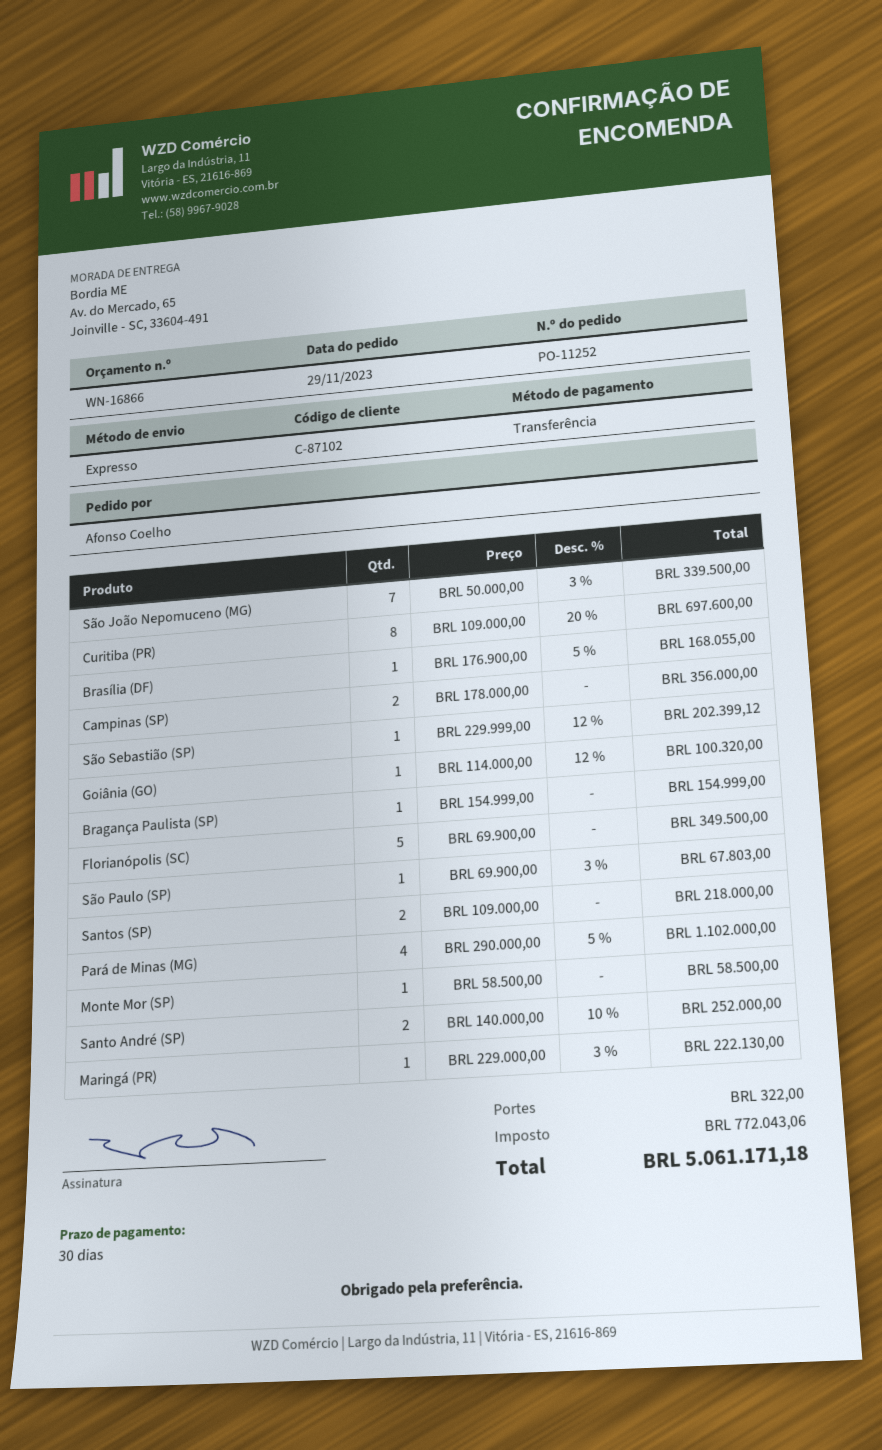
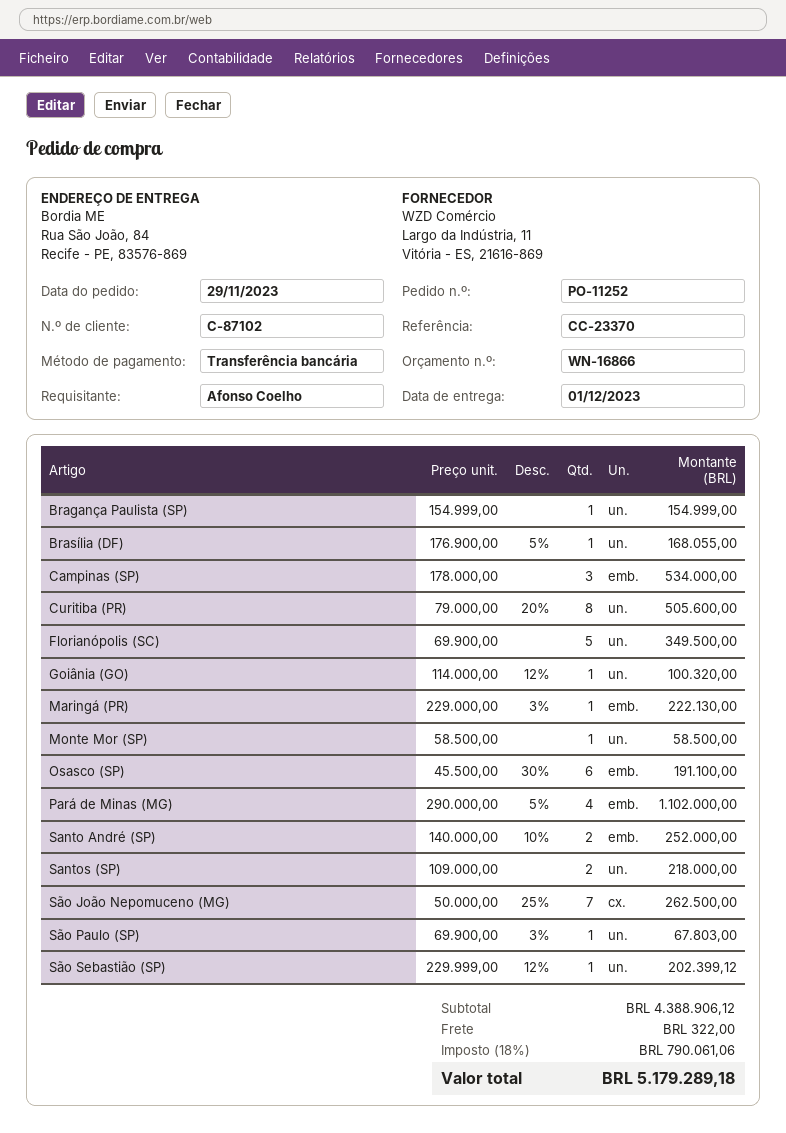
ship to: Av. do Mercado, 65, Joinville - SC, 33604-491 -> Rua São João, 84, Recife - PE, 83576-869
São João Nepomuceno (MG): 7 x 50000.00 - 3% = 339500.00 -> 7 x 50000.00 - 25% = 262500.00
Curitiba (PR): 8 x 109000.00 - 20% = 697600.00 -> 8 x 79000.00 - 20% = 505600.00
Campinas (SP): 2 x 178000.00 = 356000.00 -> 3 x 178000.00 = 534000.00
Osasco (SP): none -> 6 x 45500.00 - 30% = 191100.00
tax: 772043.06 -> 790061.06
total: 5061171.18 -> 5179289.18

